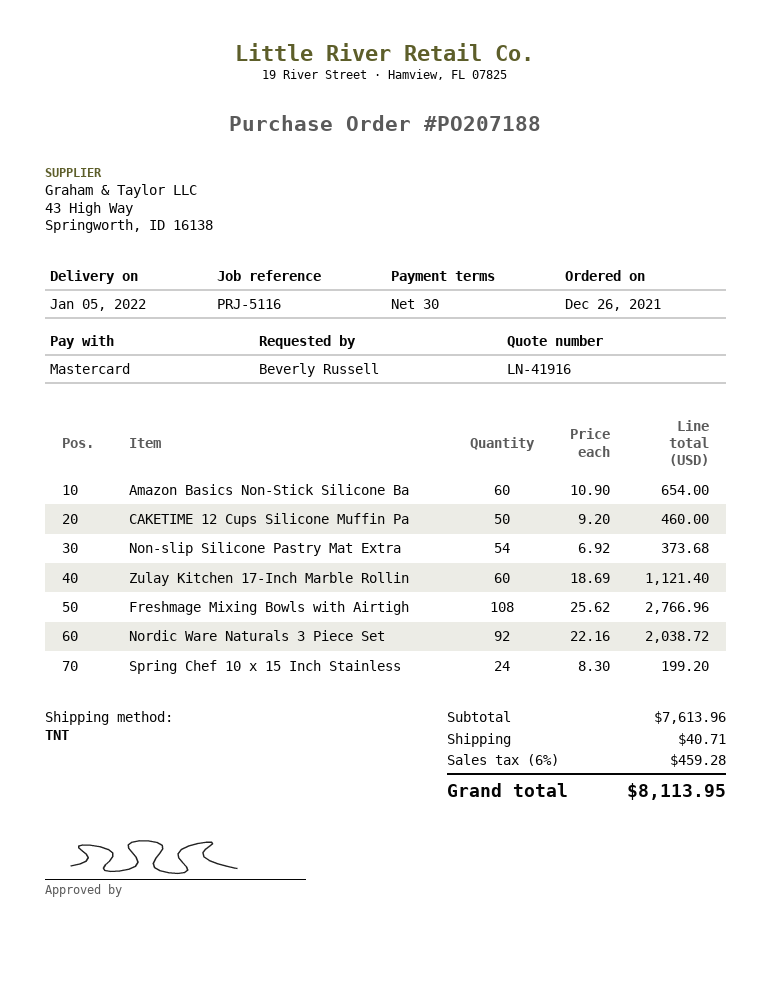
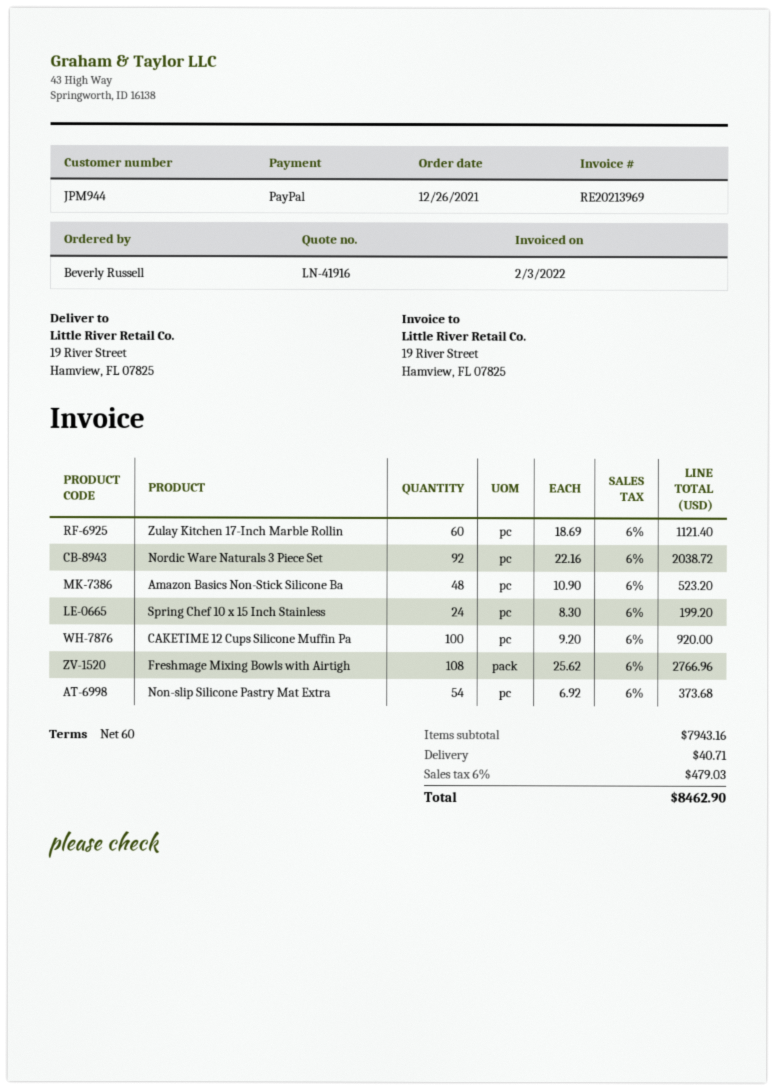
payment terms: 30 days -> 60 days
payment method: Mastercard -> PayPal
Amazon Basics Non-Stick Silicone Ba: 60 x 10.90 = 654.00 -> 48 x 10.90 = 523.20
CAKETIME 12 Cups Silicone Muffin Pa: 50 x 9.20 = 460.00 -> 100 x 9.20 = 920.00
subtotal: 7613.96 -> 7943.16
tax: 6% = 459.28 -> 6% = 479.03
total: 8113.95 -> 8462.90

